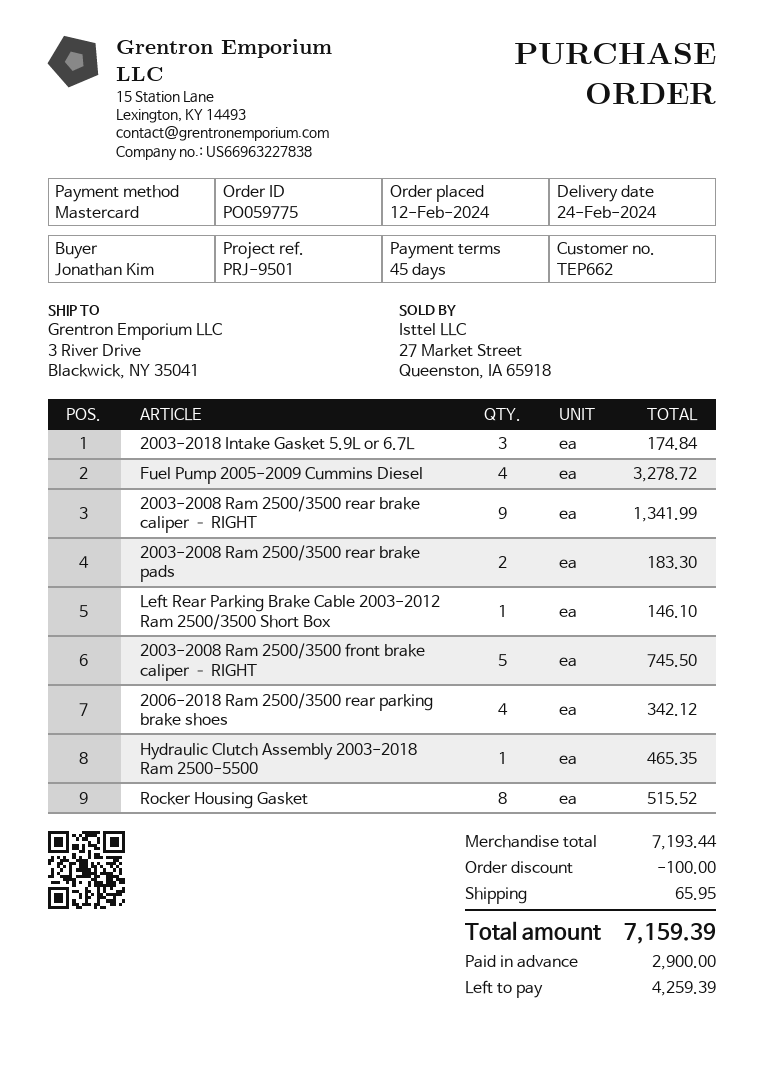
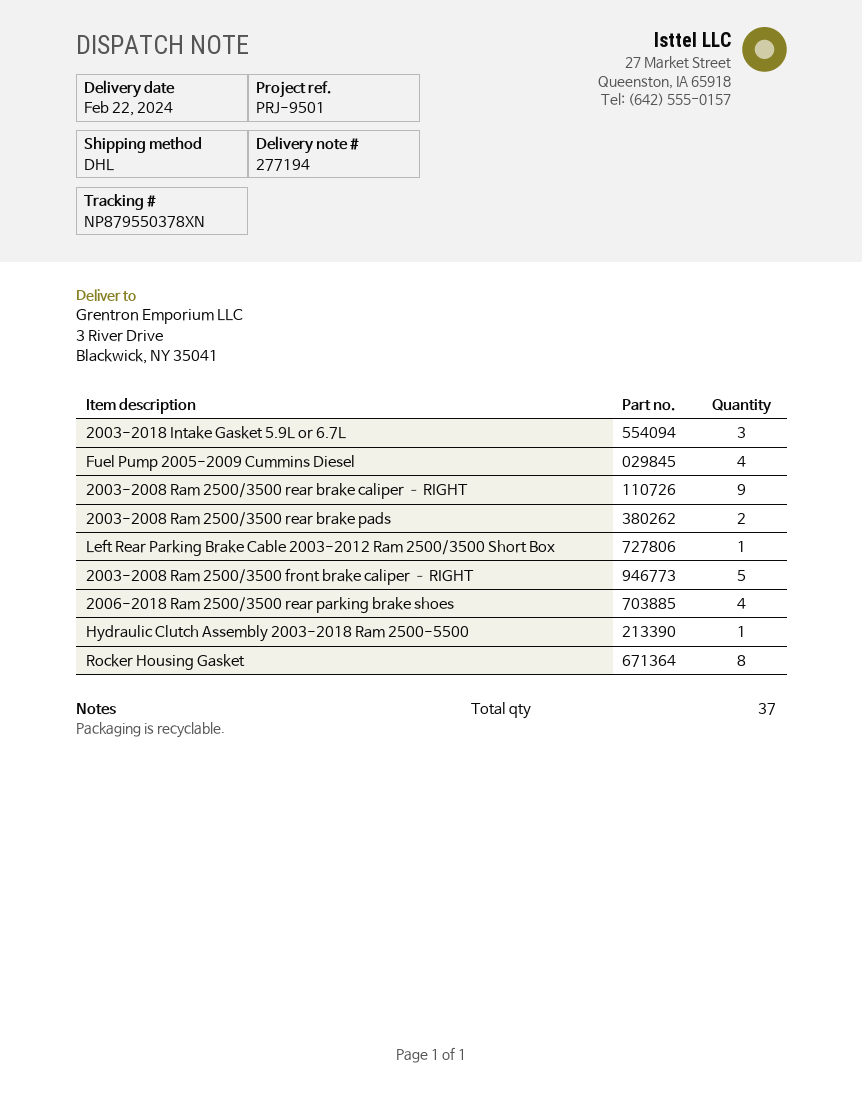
delivery date: 2024-02-24 -> 2024-02-22

